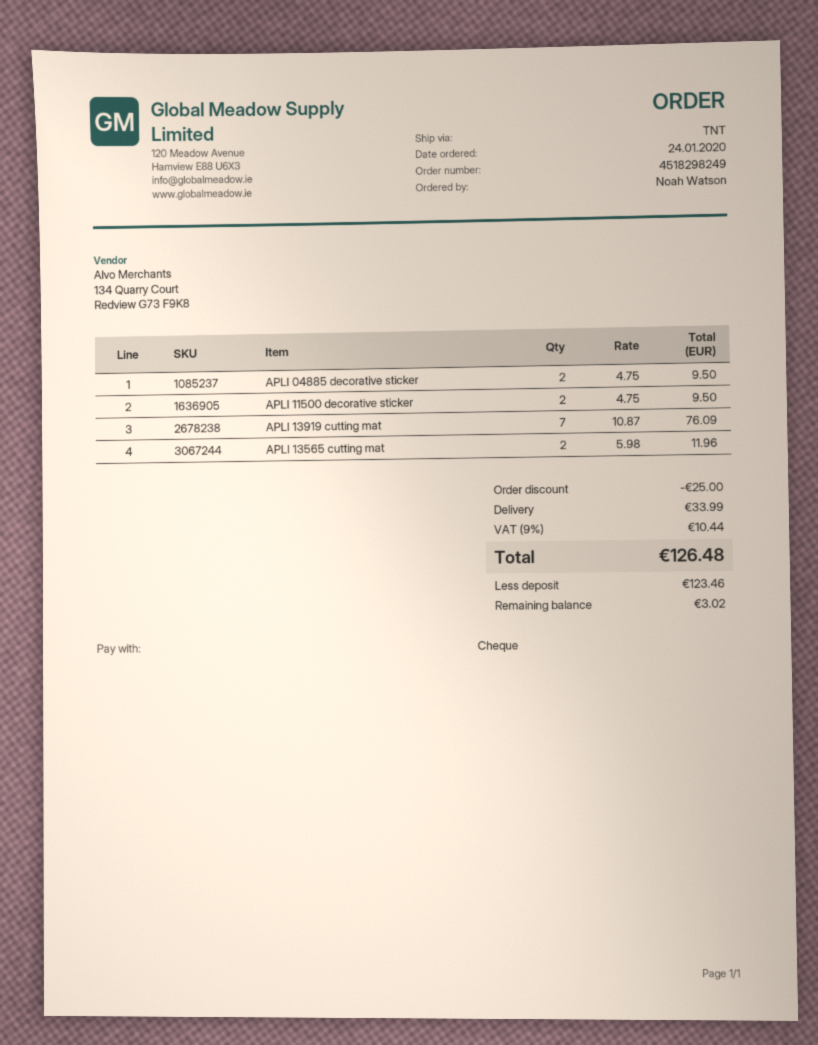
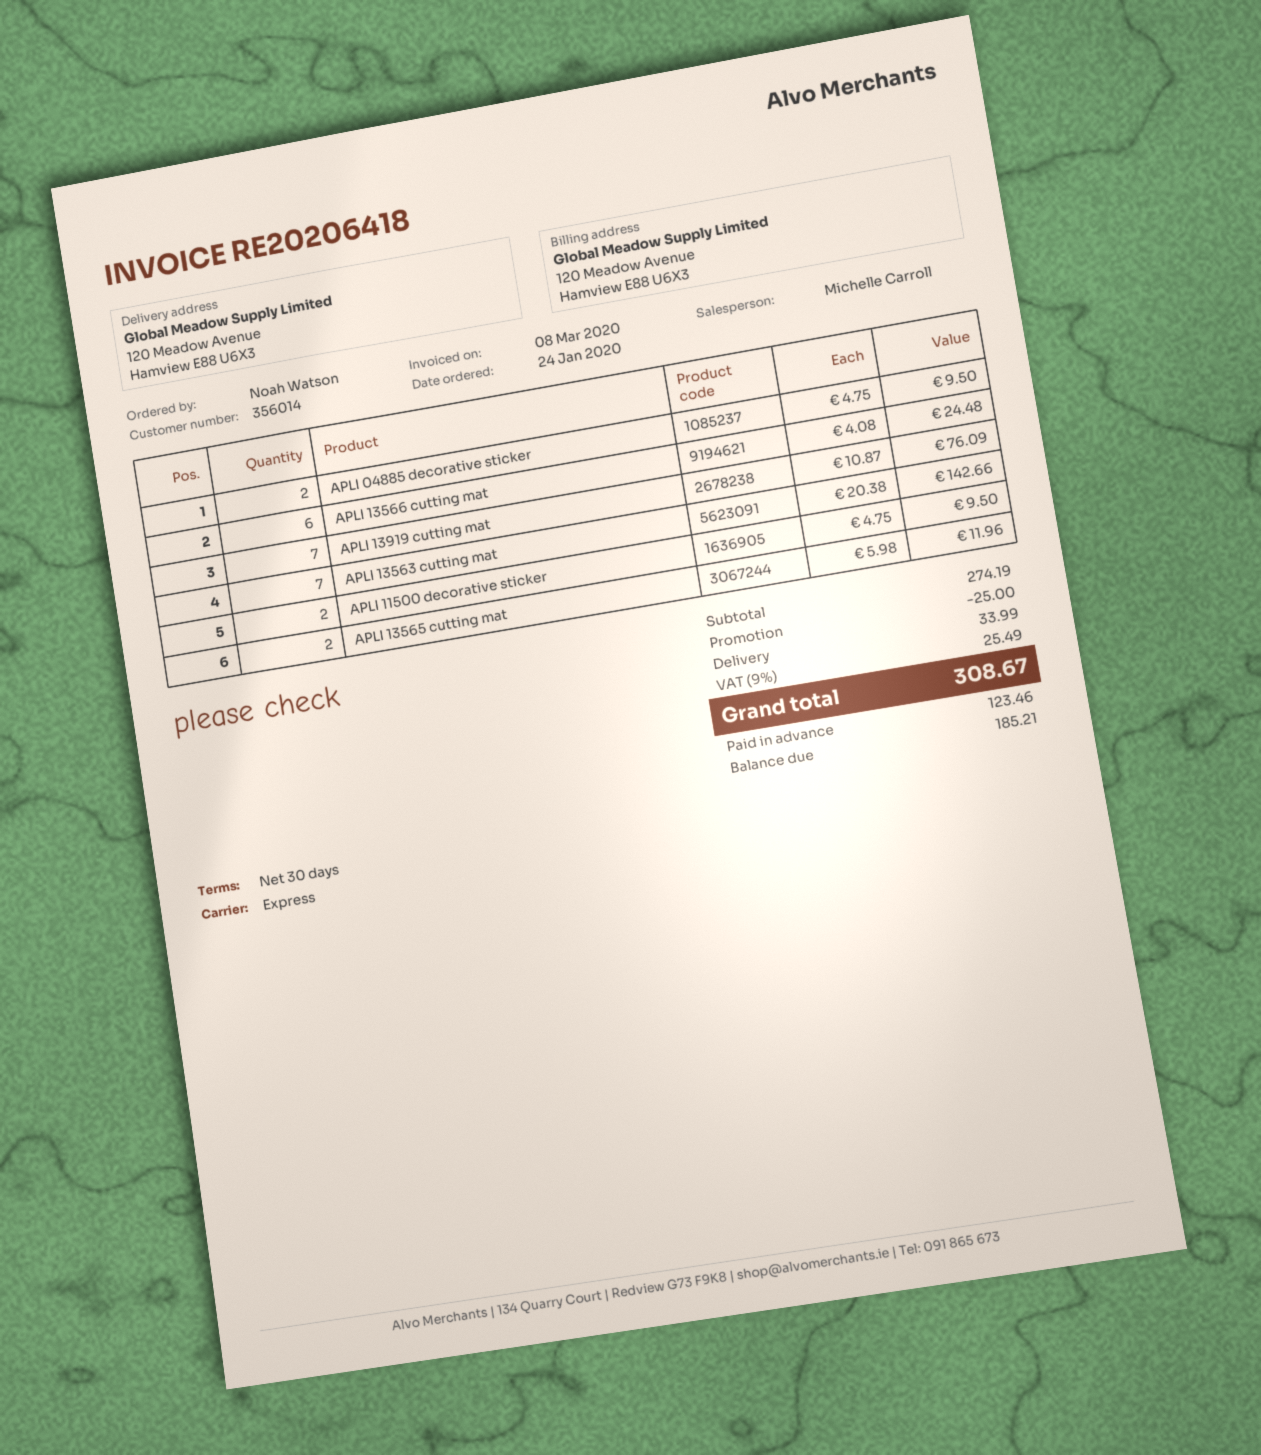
shipping method: TNT -> express
APLI 13566 cutting mat: none -> 6 x 4.08 = 24.48
APLI 13563 cutting mat: none -> 7 x 20.38 = 142.66
tax: 9% = 10.44 -> 9% = 25.49
total: 126.48 -> 308.67
balance: 3.02 -> 185.21

